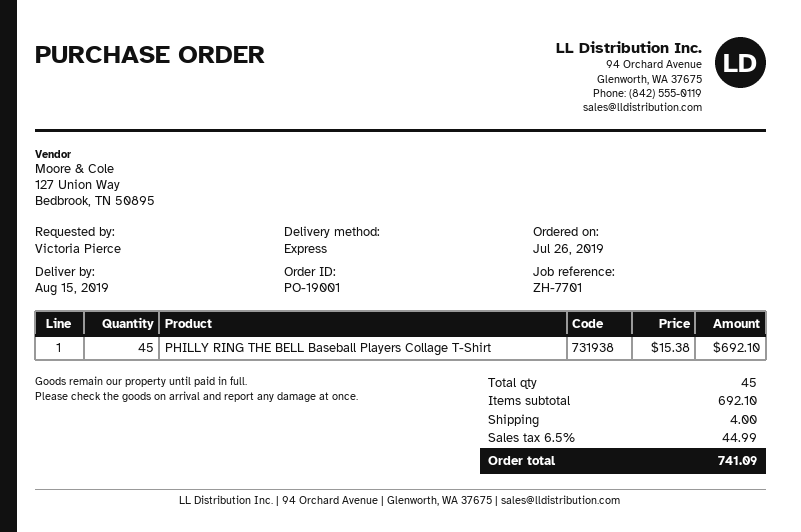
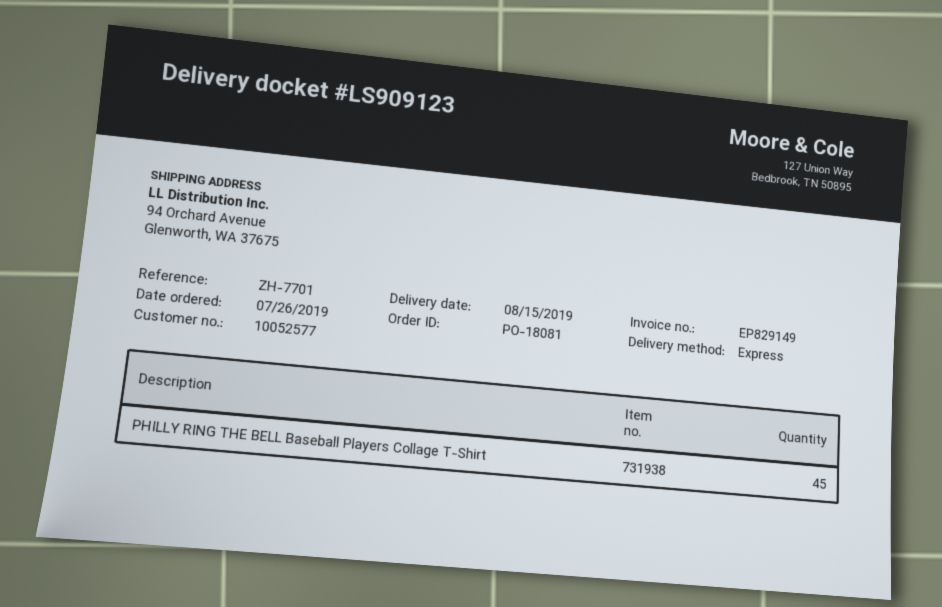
order number: PO-19001 -> PO-18081

